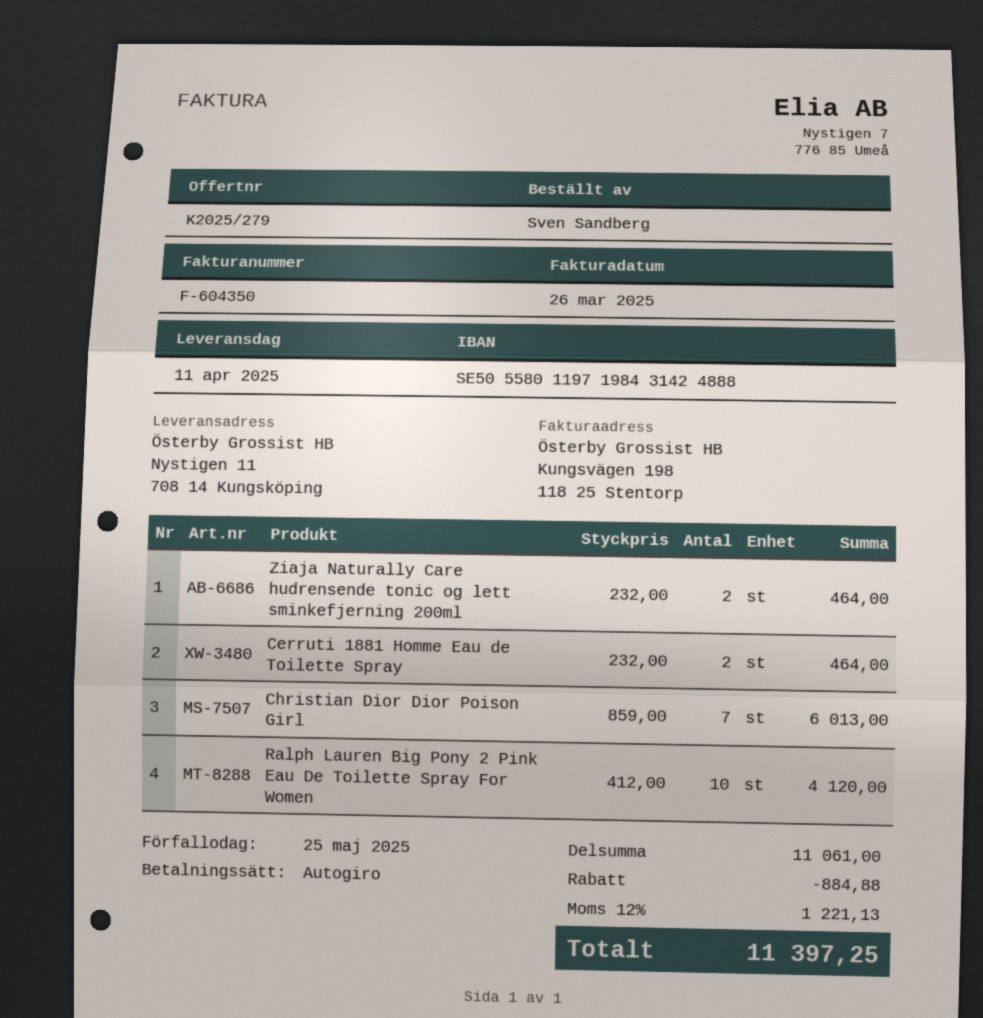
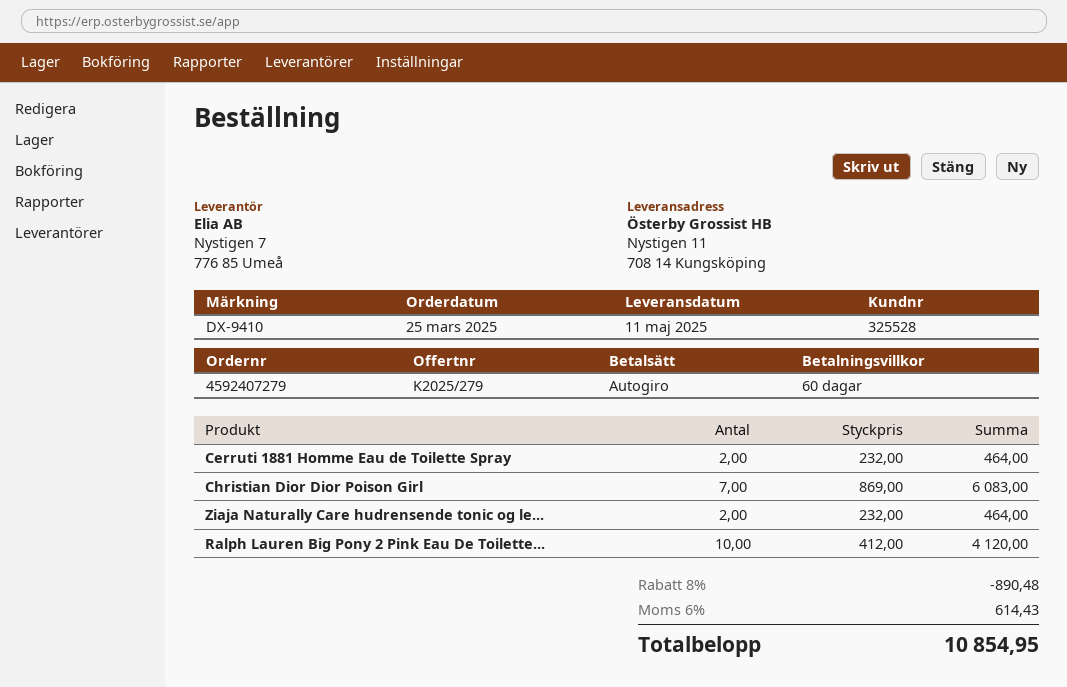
delivery date: 2025-04-11 -> 2025-05-11
Christian Dior Dior Poison Girl: 7 x 859.00 = 6013.00 -> 7 x 869.00 = 6083.00
discount: 884.88 -> 890.48
tax: 12% = 1221.13 -> 6% = 614.43
total: 11397.25 -> 10854.95

